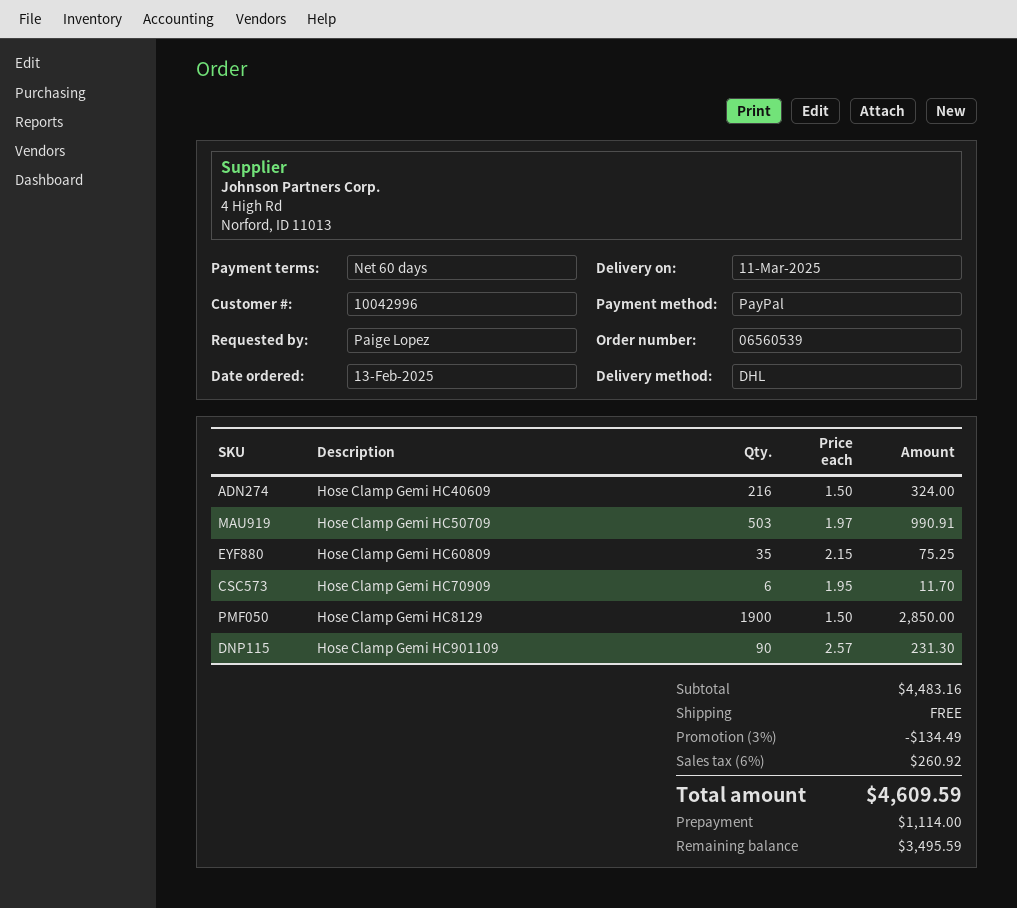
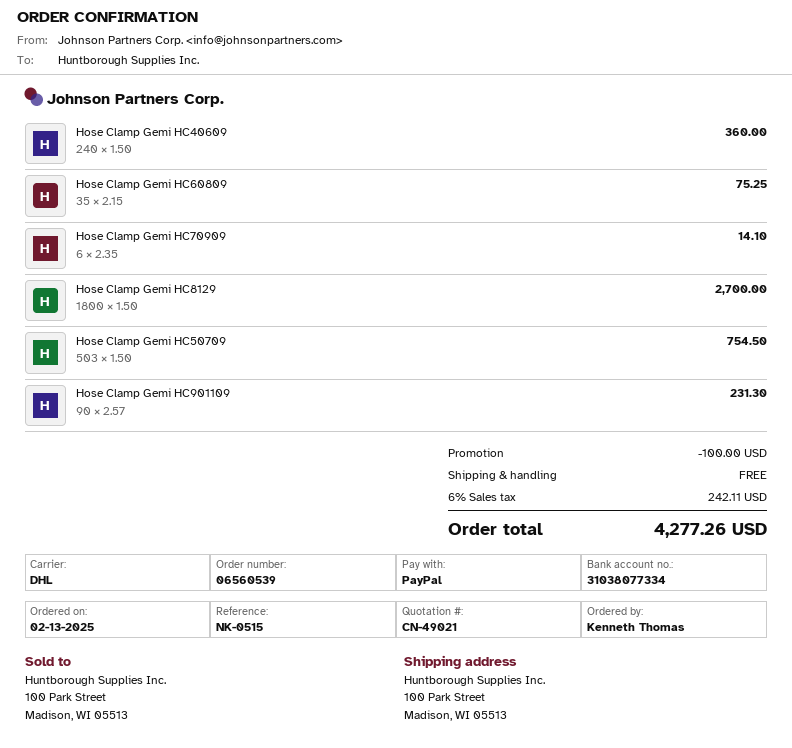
ordered by: Paige Lopez -> Kenneth Thomas
Hose Clamp Gemi HC40609: 216 x 1.50 = 324.00 -> 240 x 1.50 = 360.00
Hose Clamp Gemi HC50709: 503 x 1.97 = 990.91 -> 503 x 1.50 = 754.50
Hose Clamp Gemi HC70909: 6 x 1.95 = 11.70 -> 6 x 2.35 = 14.10
Hose Clamp Gemi HC8129: 1900 x 1.50 = 2850.00 -> 1800 x 1.50 = 2700.00
discount: 134.49 -> 100.00
tax: 6% = 260.92 -> 6% = 242.11
total: 4609.59 -> 4277.26

